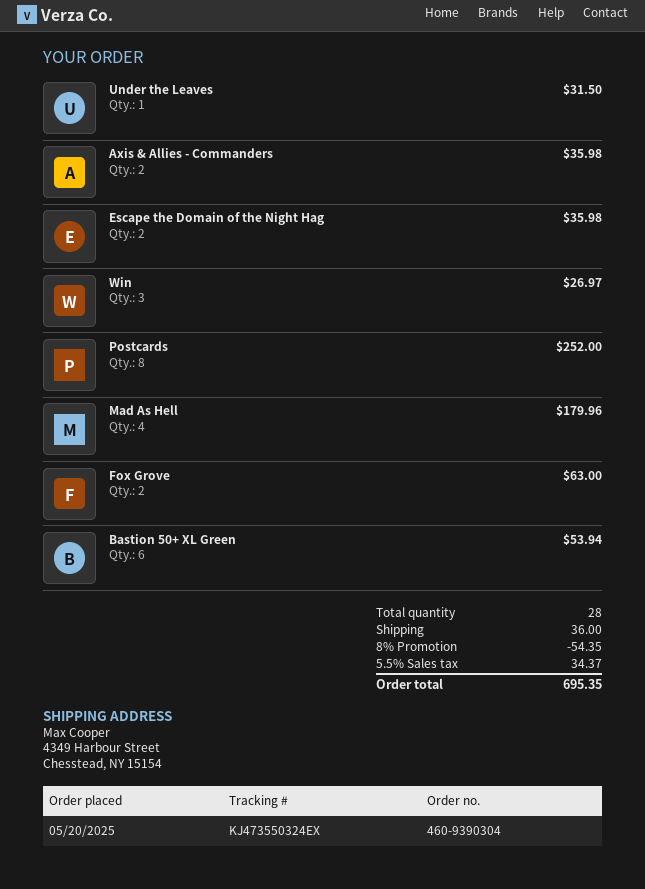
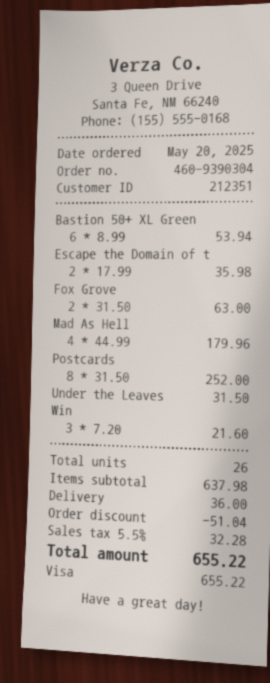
Axis & Allies - Commanders: 2 for 35.98 -> none
Win: 3 for 26.97 -> 3 for 21.60
total quantity: 28 -> 26
discount: 54.35 -> 51.04
tax: 5.5% = 34.37 -> 5.5% = 32.28
total: 695.35 -> 655.22

